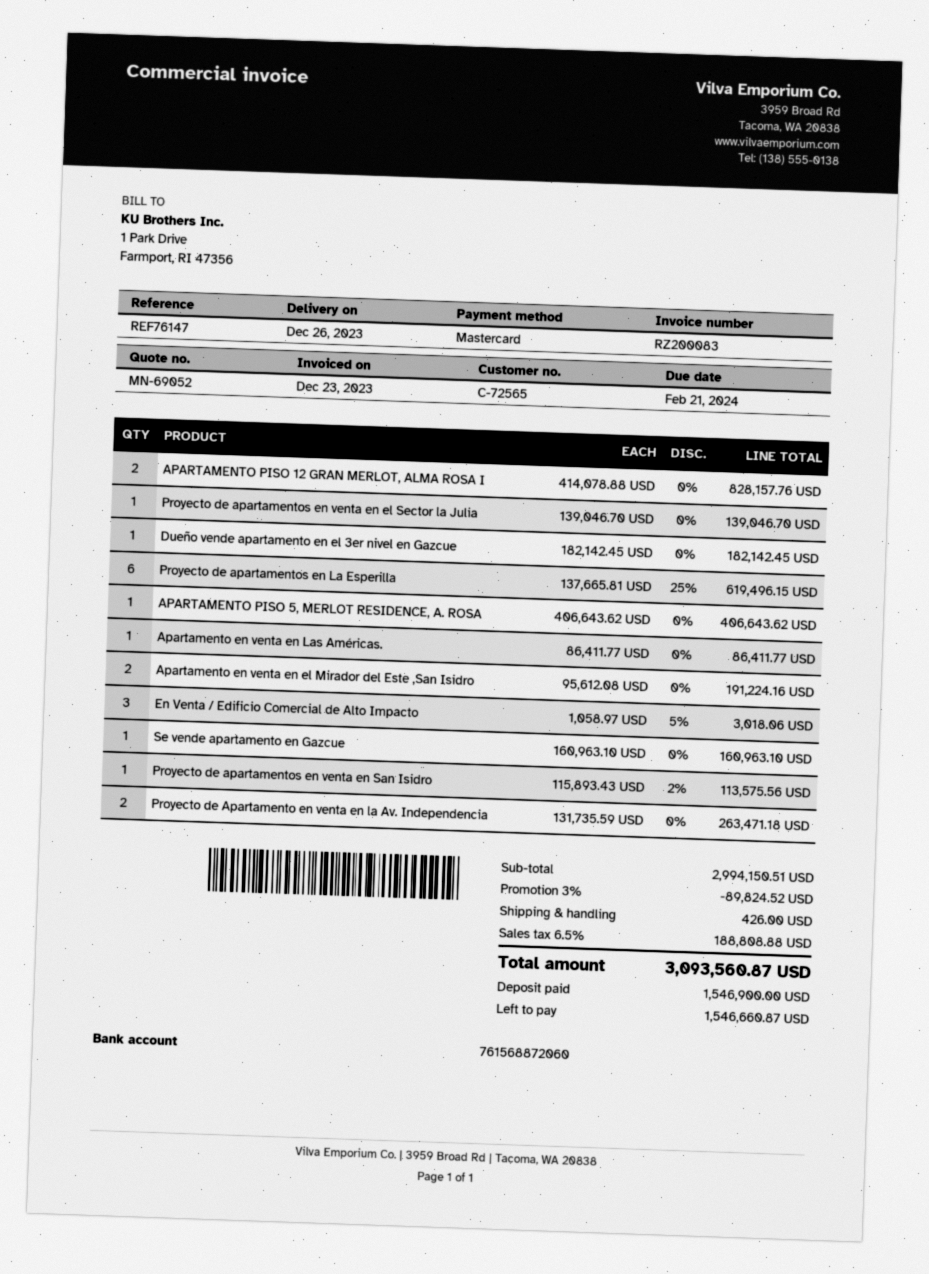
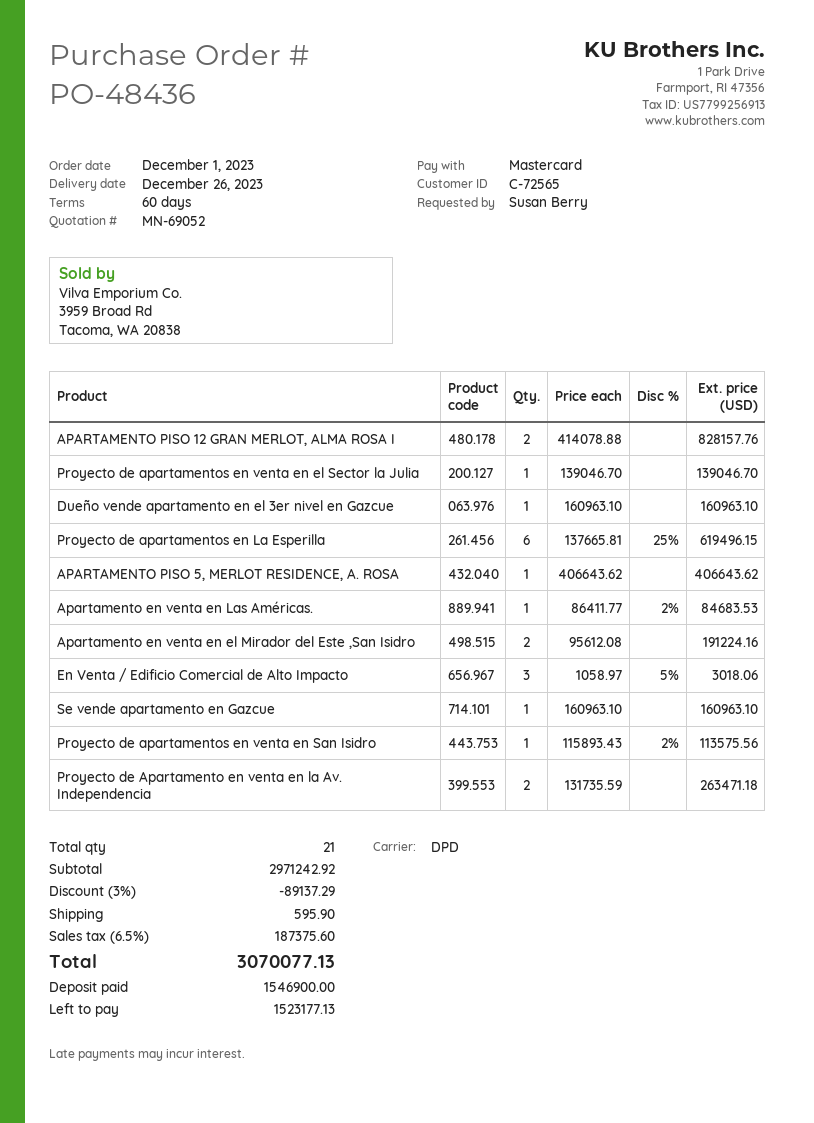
Dueño vende apartamento en el 3er nivel en Gazcue: 1 x 182142.45 = 182142.45 -> 1 x 160963.10 = 160963.10
Apartamento en venta en Las Américas.: 1 x 86411.77 = 86411.77 -> 1 x 86411.77 - 2% = 84683.53
subtotal: 2994150.51 -> 2971242.92
discount: 3% = 89824.52 -> 3% = 89137.29
shipping: 426.00 -> 595.90
tax: 6.5% = 188808.88 -> 6.5% = 187375.60
total: 3093560.87 -> 3070077.13
balance: 1546660.87 -> 1523177.13

